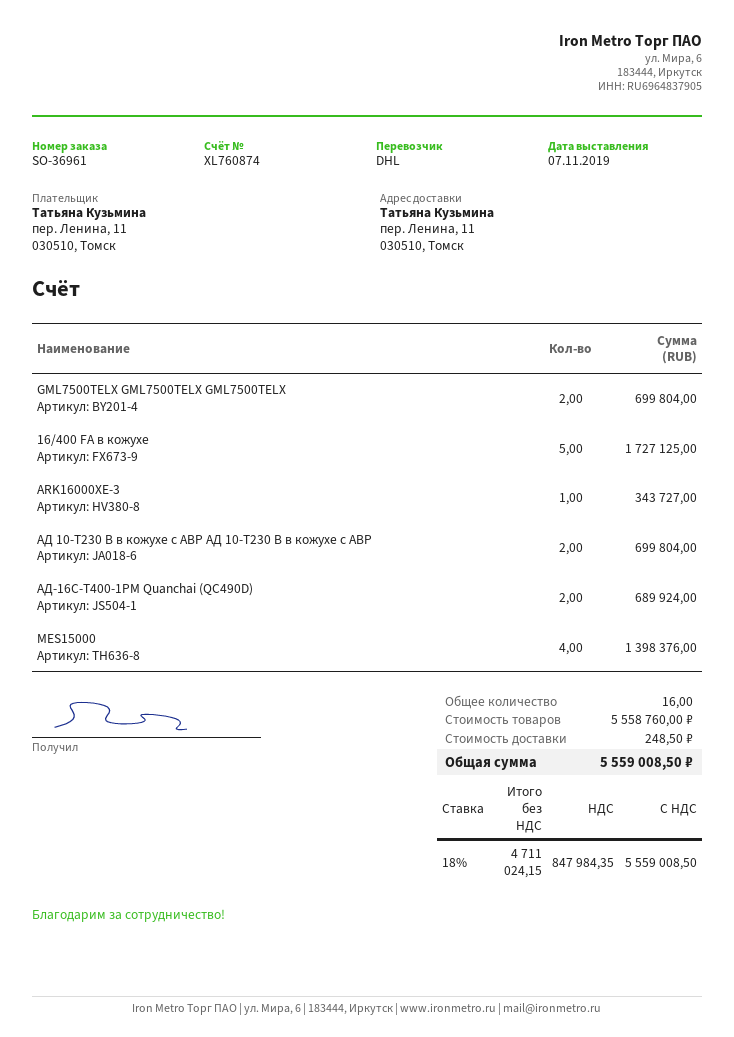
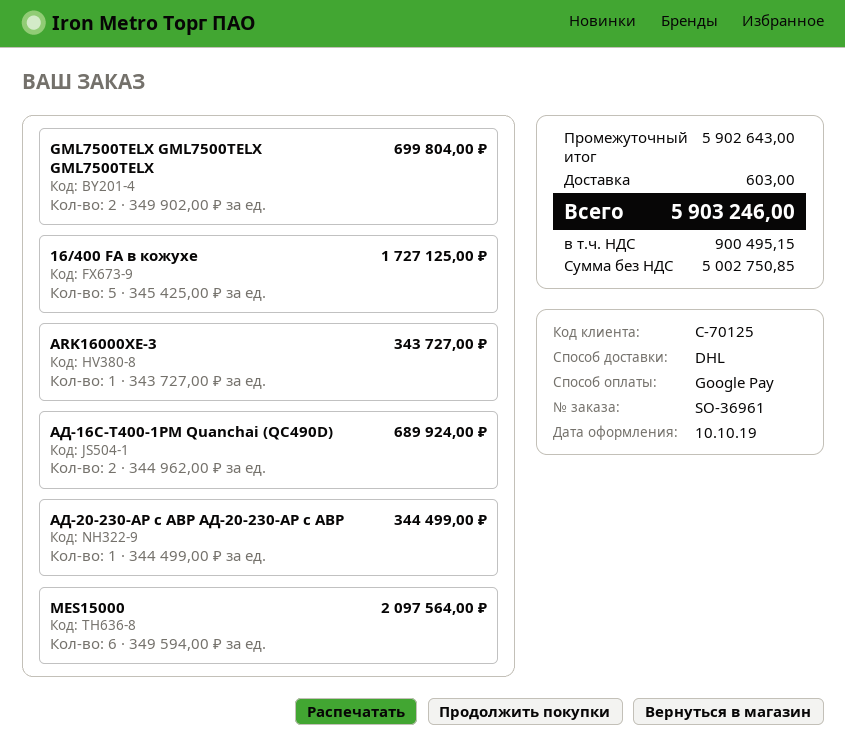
АД 10-Т230 В в кожухе с АВР АД 10-Т230 В в кожухе с АВР: 2 for 699804.00 -> none
MES15000: 4 for 1398376.00 -> 6 for 2097564.00
АД-20-230-АР с АВР АД-20-230-АР с АВР: none -> 1 for 344499.00
subtotal: 5558760.00 -> 5902643.00
shipping: 248.50 -> 603.00
net: 4711024.15 -> 5002750.85
tax: 847984.35 -> 900495.15
total: 5559008.50 -> 5903246.00

